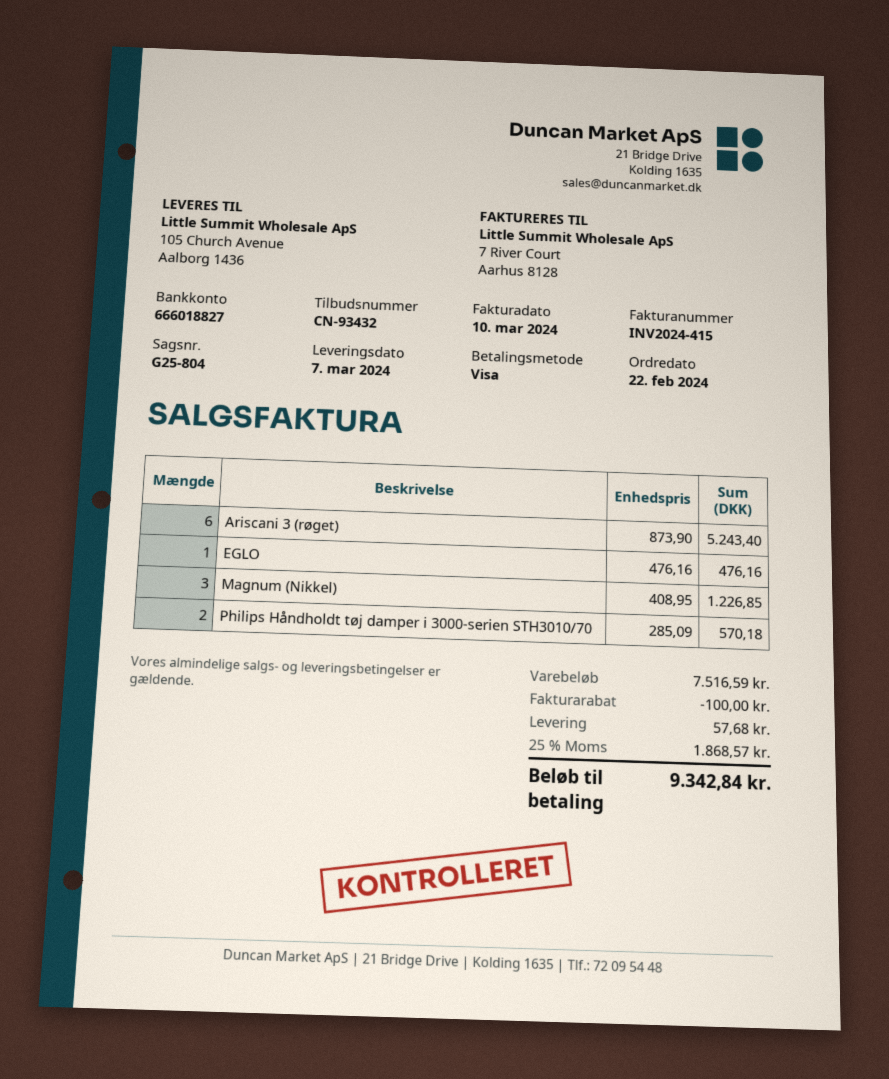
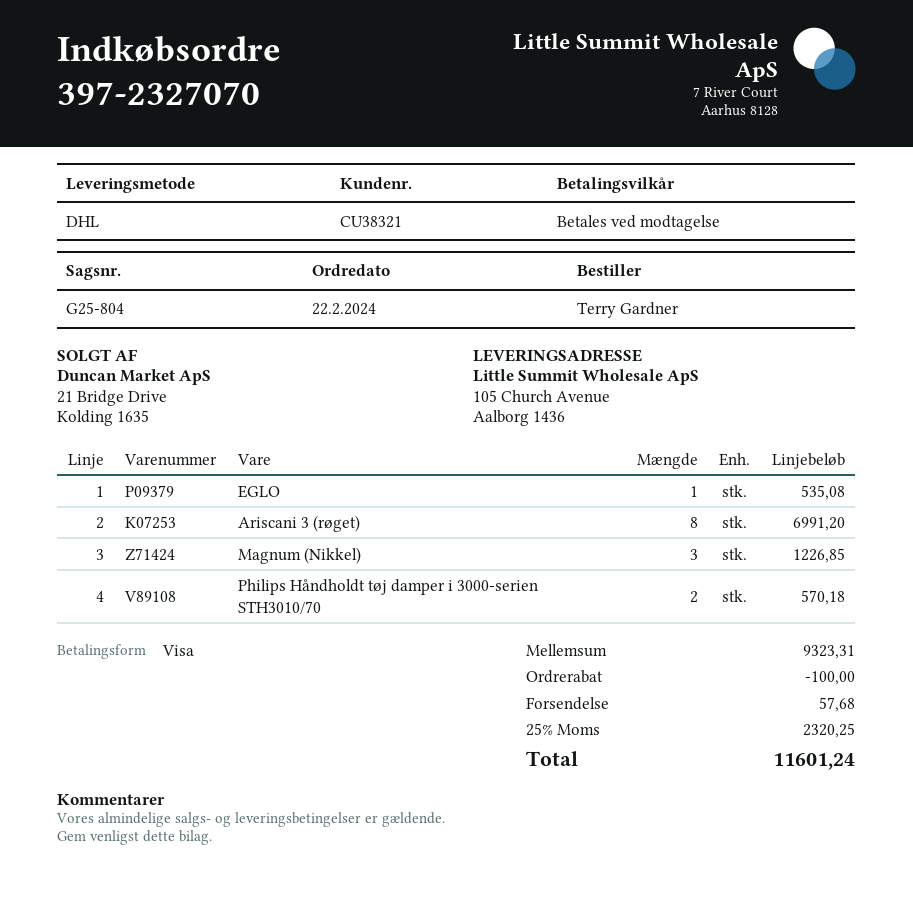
Ariscani 3 (røget): 6 for 5243.40 -> 8 for 6991.20
EGLO: 1 for 476.16 -> 1 for 535.08
subtotal: 7516.59 -> 9323.31
tax: 25% = 1868.57 -> 25% = 2320.25
total: 9342.84 -> 11601.24

